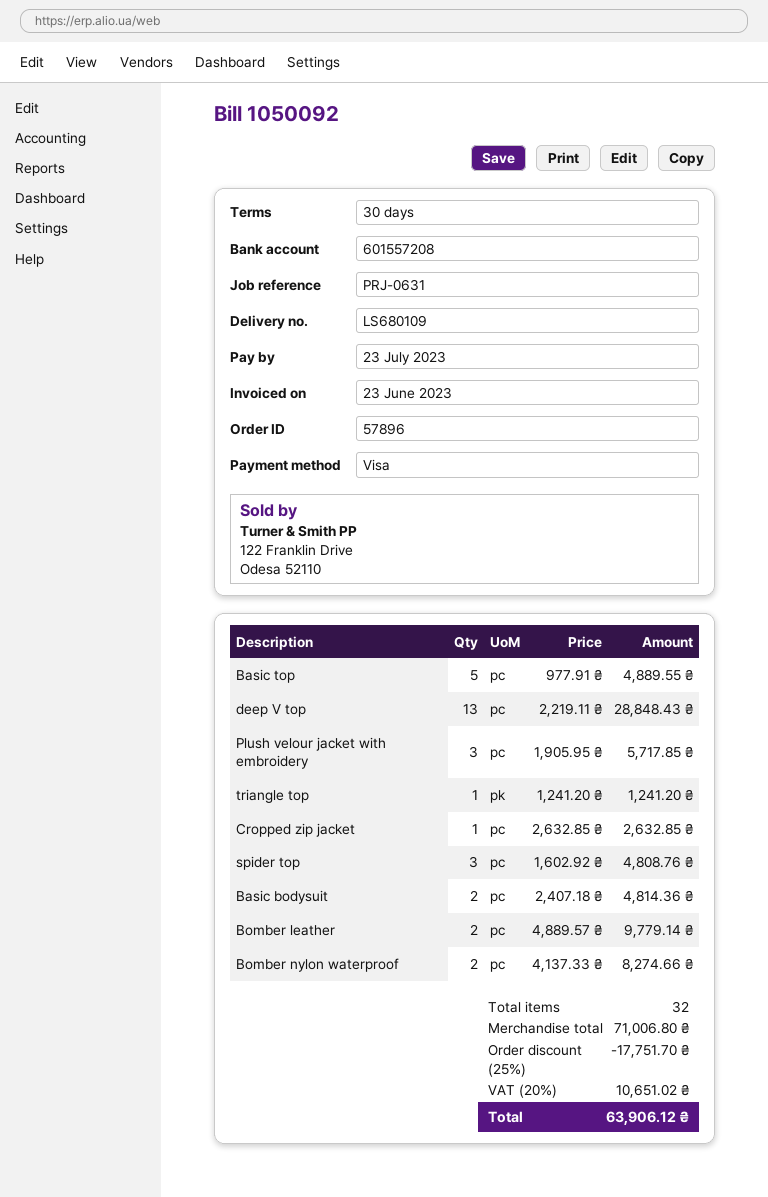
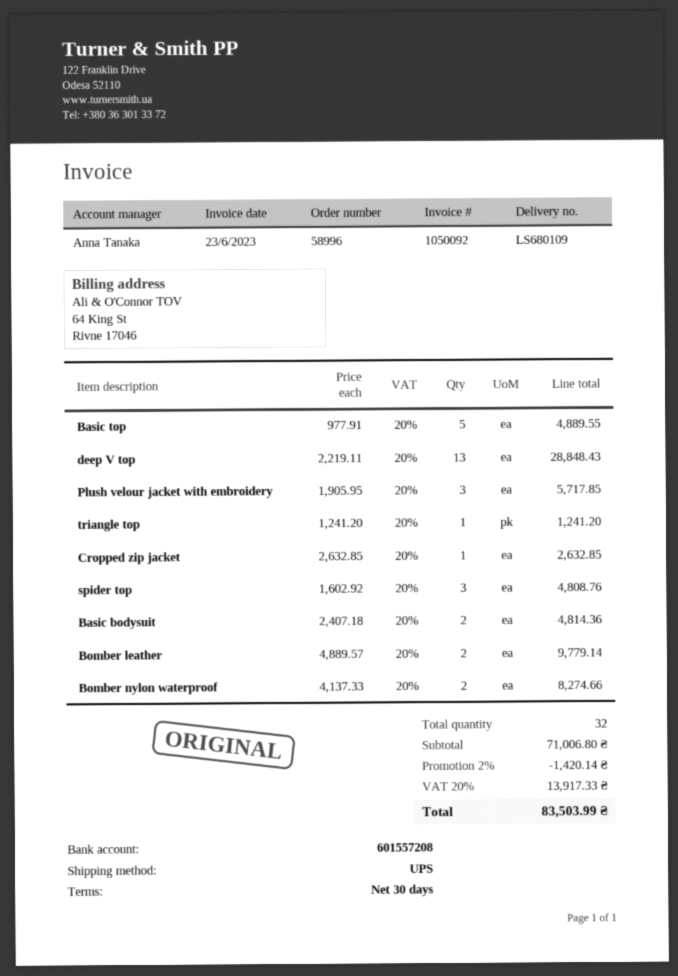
order number: 57896 -> 58996
discount: 25% = 17751.70 -> 2% = 1420.14
tax: 20% = 10651.02 -> 20% = 13917.33
total: 63906.12 -> 83503.99

